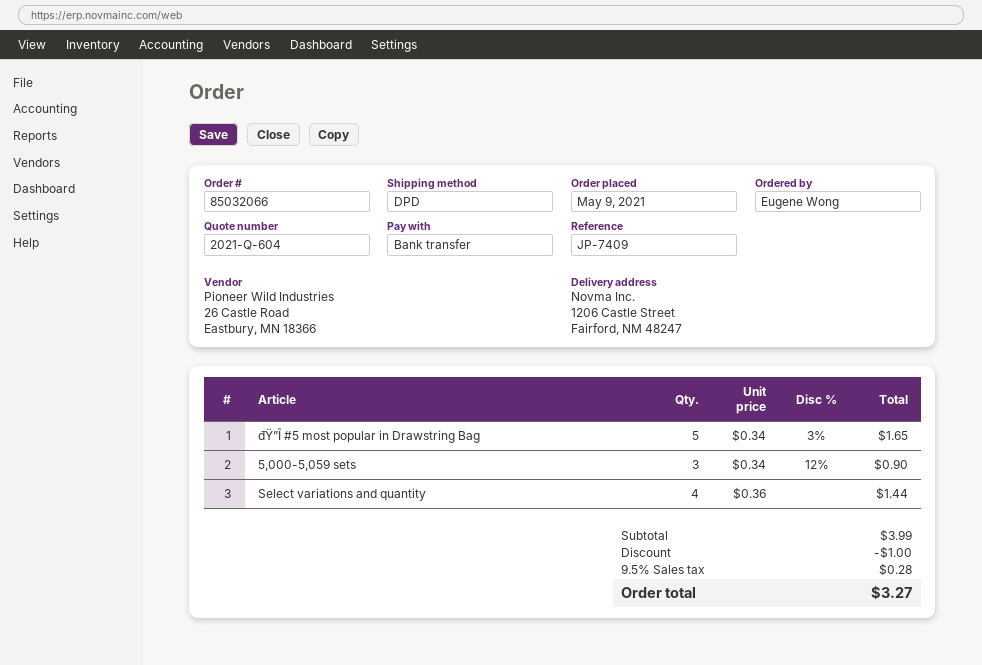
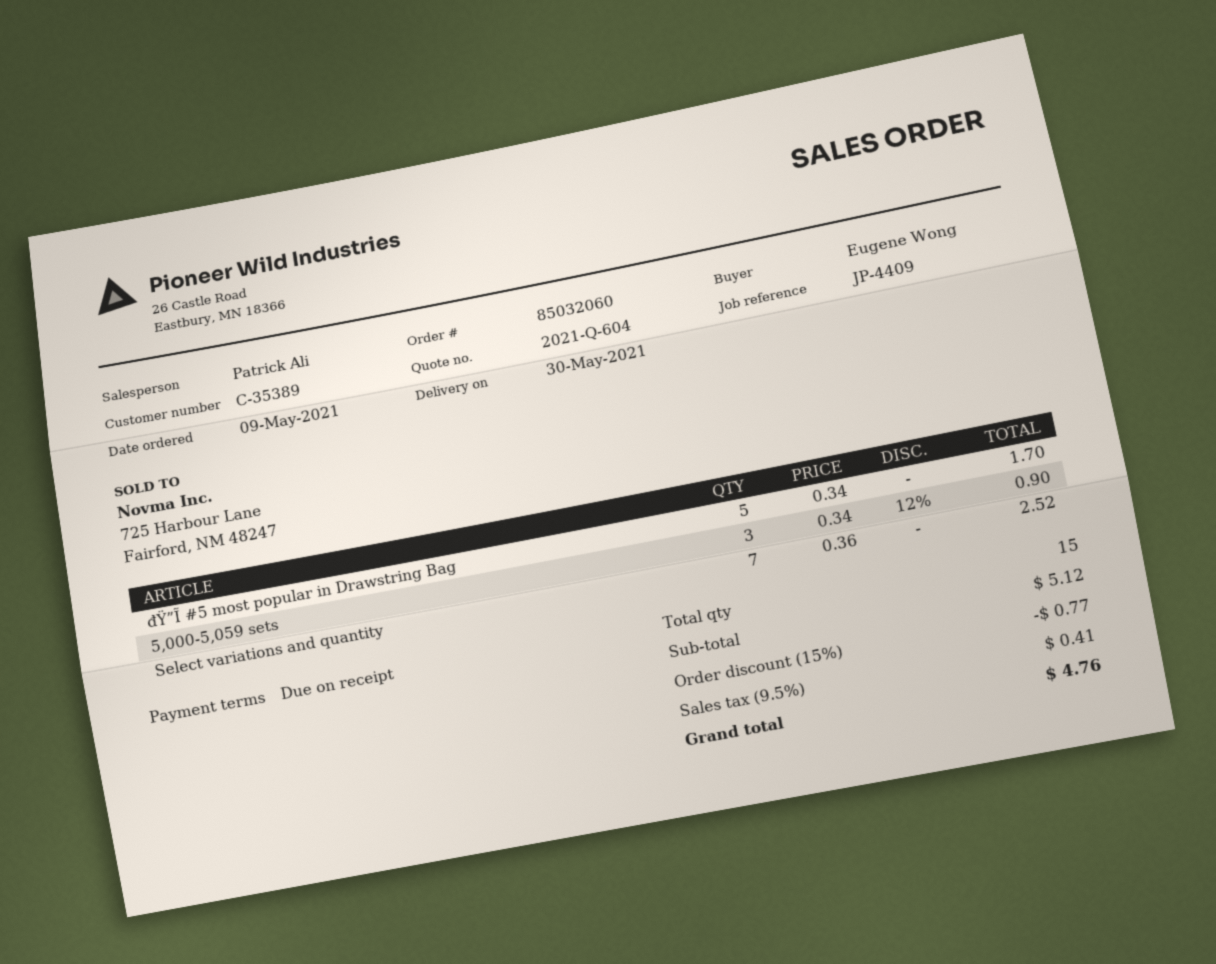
order number: 85032066 -> 85032060
reference: JP-7409 -> JP-4409
đŸ”Ĩ #5 most popular in Drawstring Bag: 5 x 0.34 - 3% = 1.65 -> 5 x 0.34 = 1.70
Select variations and quantity: 4 x 0.36 = 1.44 -> 7 x 0.36 = 2.52
subtotal: 3.99 -> 5.12
discount: 1.00 -> 0.77
tax: 9.5% = 0.28 -> 9.5% = 0.41
total: 3.27 -> 4.76

